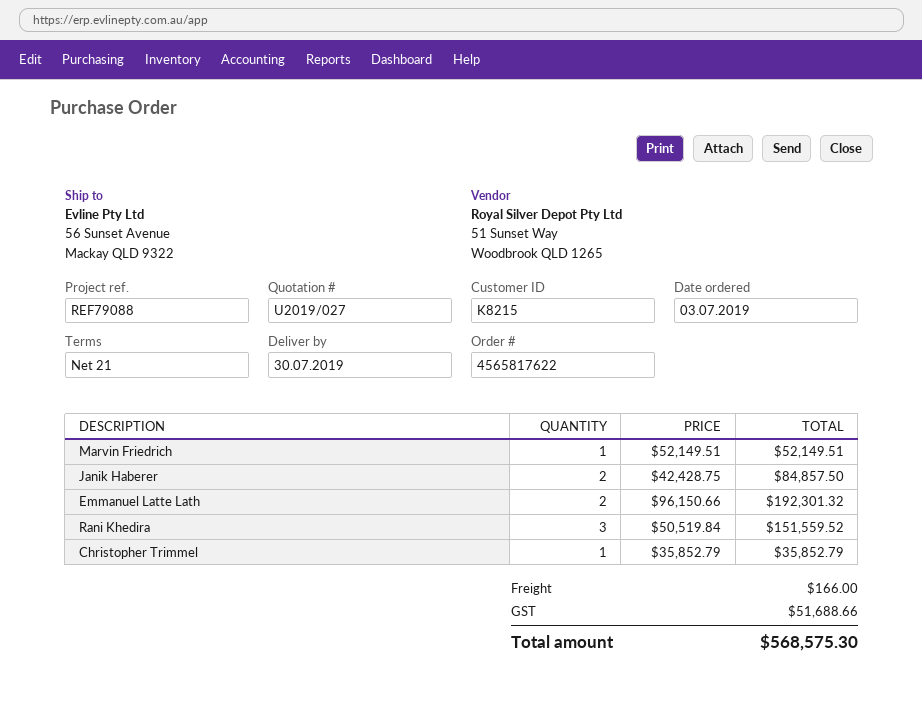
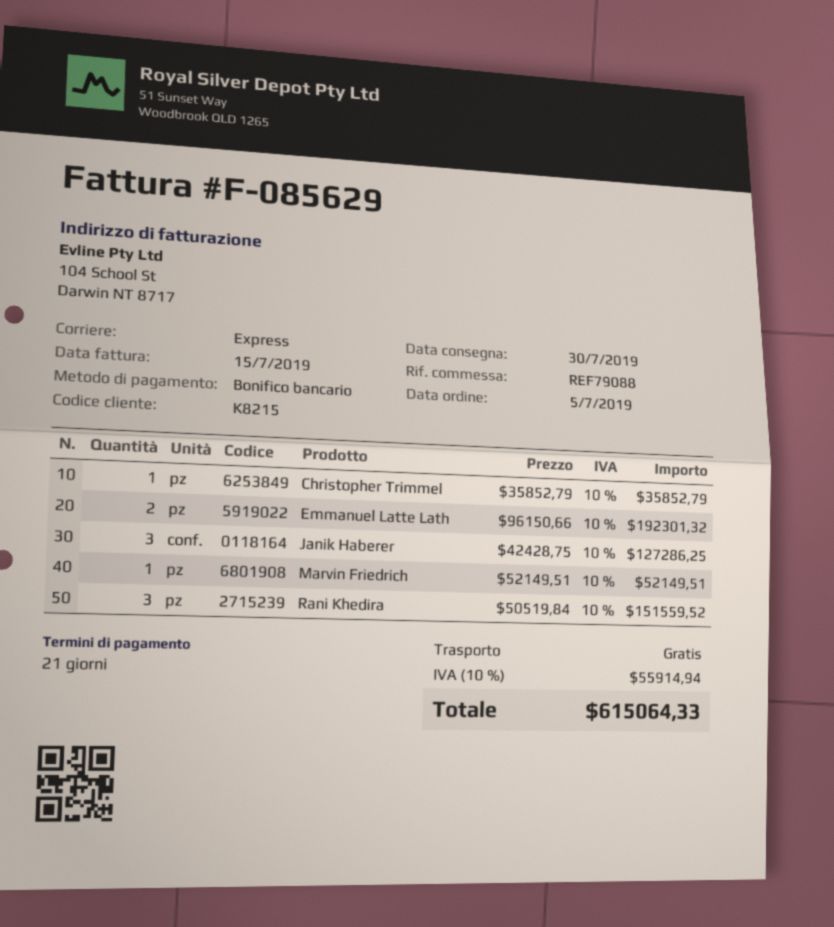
order date: 2019-07-03 -> 2019-07-05
Janik Haberer: 2 x 42428.75 = 84857.50 -> 3 x 42428.75 = 127286.25
shipping: 166.00 -> 0.00
tax: 51688.66 -> 55914.94
total: 568575.30 -> 615064.33

